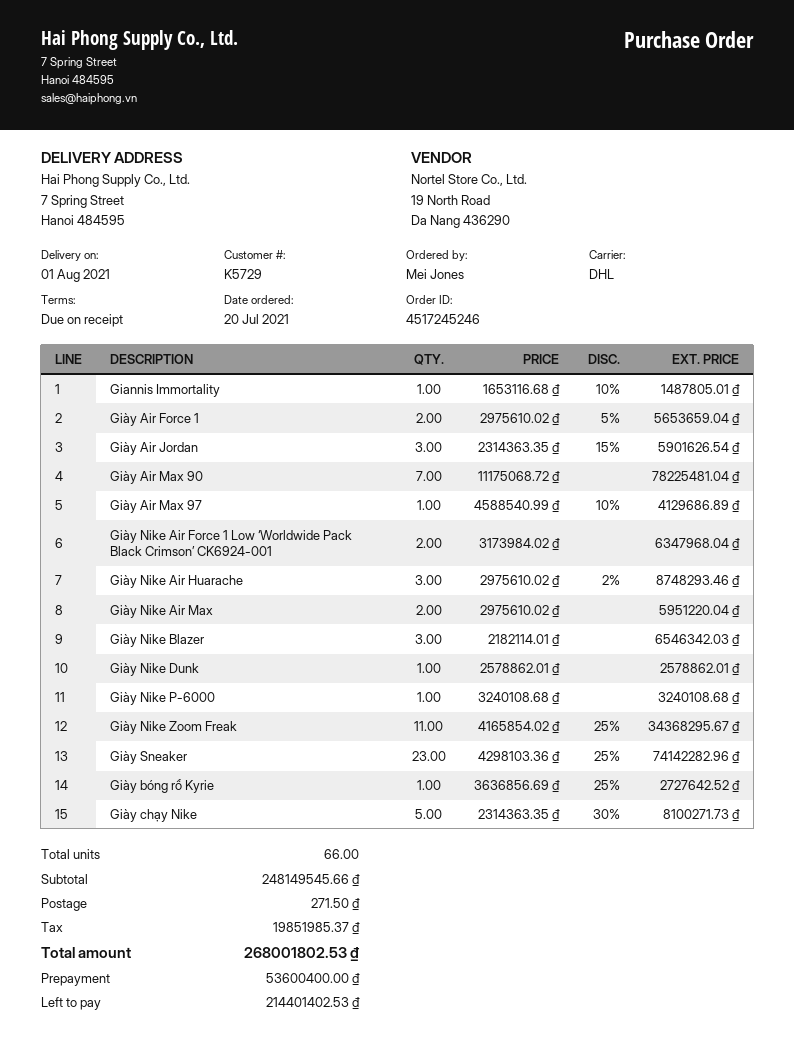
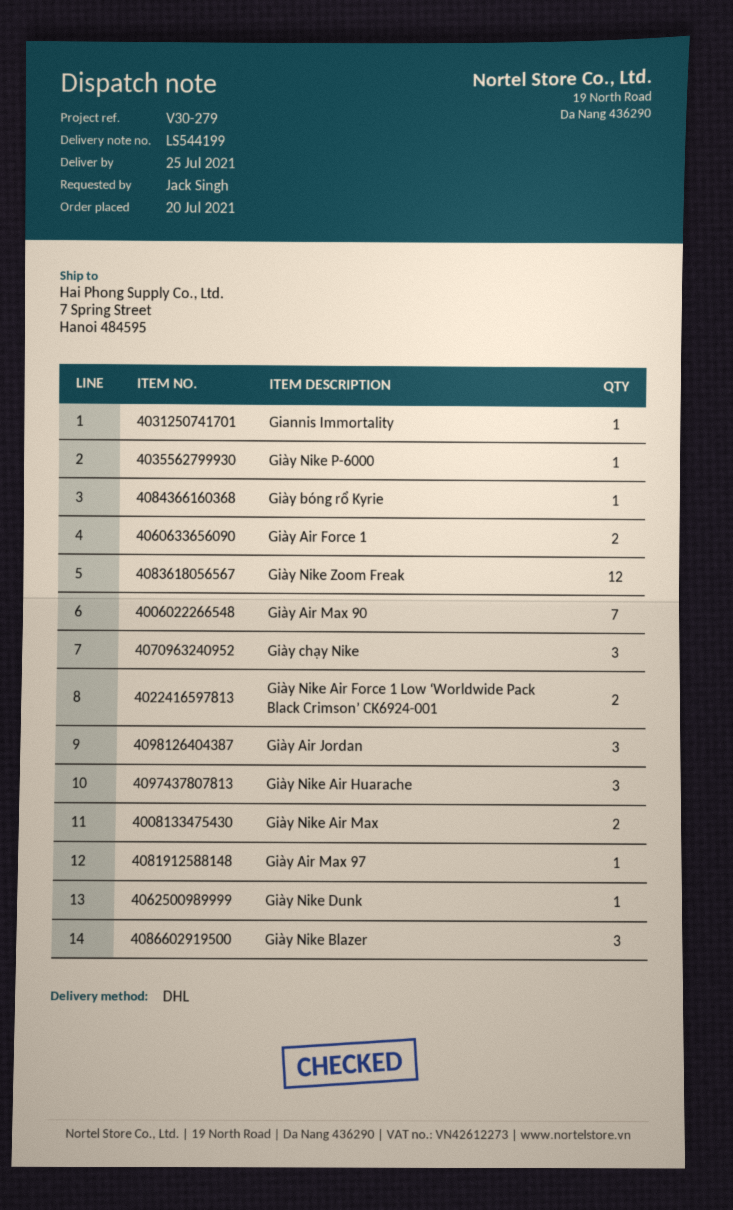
delivery date: 2021-08-01 -> 2021-07-25
ordered by: Mei Jones -> Jack Singh
Giày Nike Zoom Freak: 11 -> 12
Giày Sneaker: 23 -> none
Giày chạy Nike: 5 -> 3

